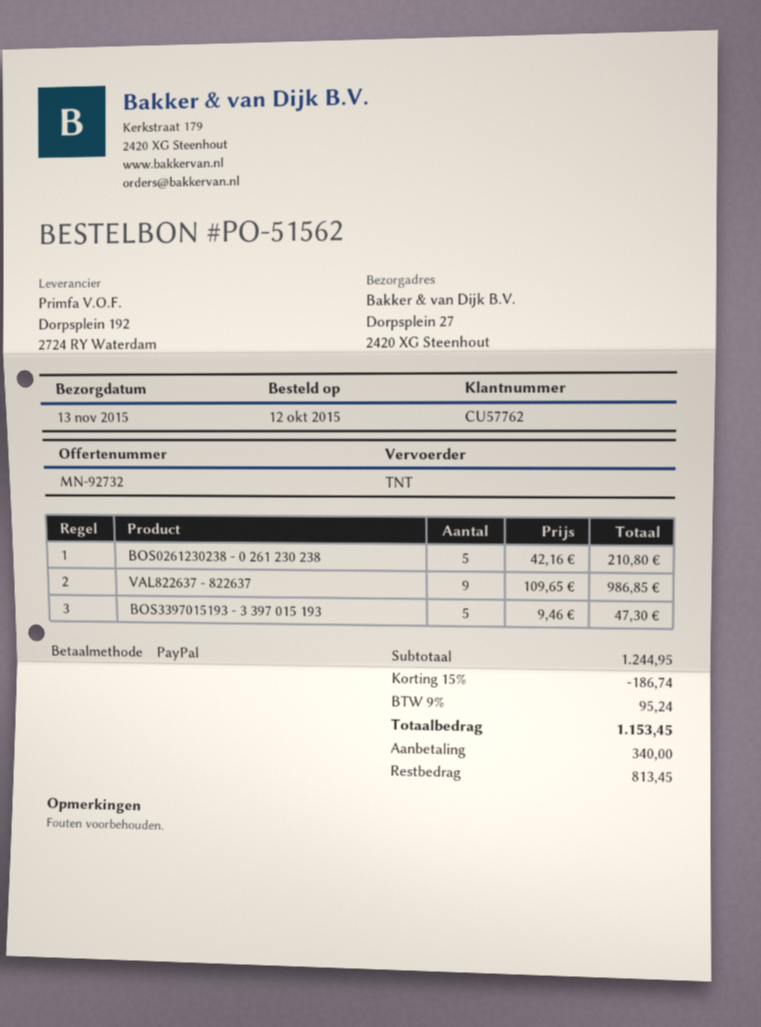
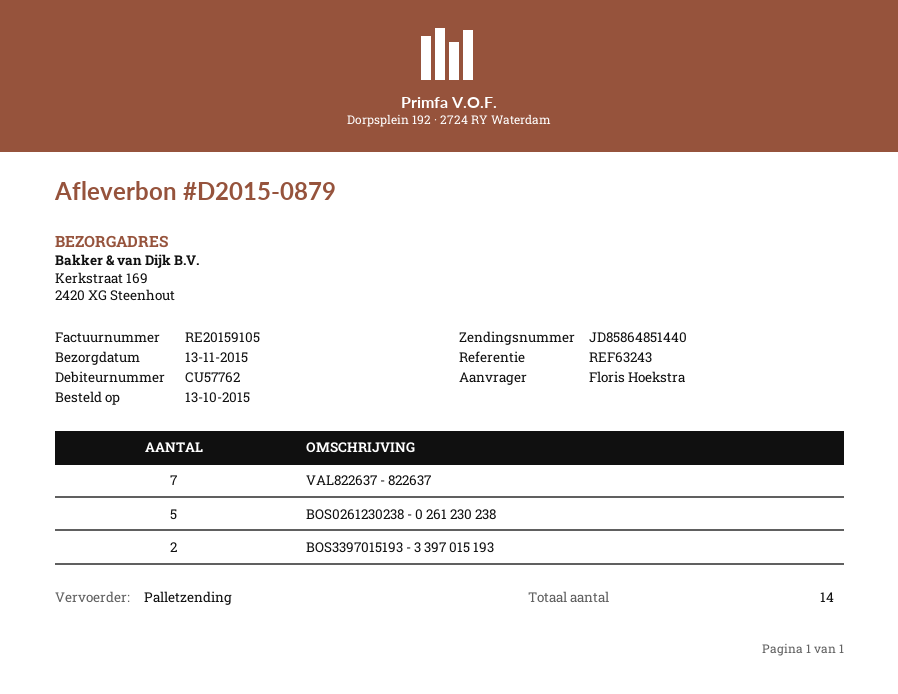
order date: 2015-10-12 -> 2015-10-13
shipping method: TNT -> pallet freight
ship to: Dorpsplein 27, 2420 XG Steenhout -> Kerkstraat 169, 2420 XG Steenhout
VAL822637 - 822637: 9 -> 7
BOS3397015193 - 3 397 015 193: 5 -> 2

